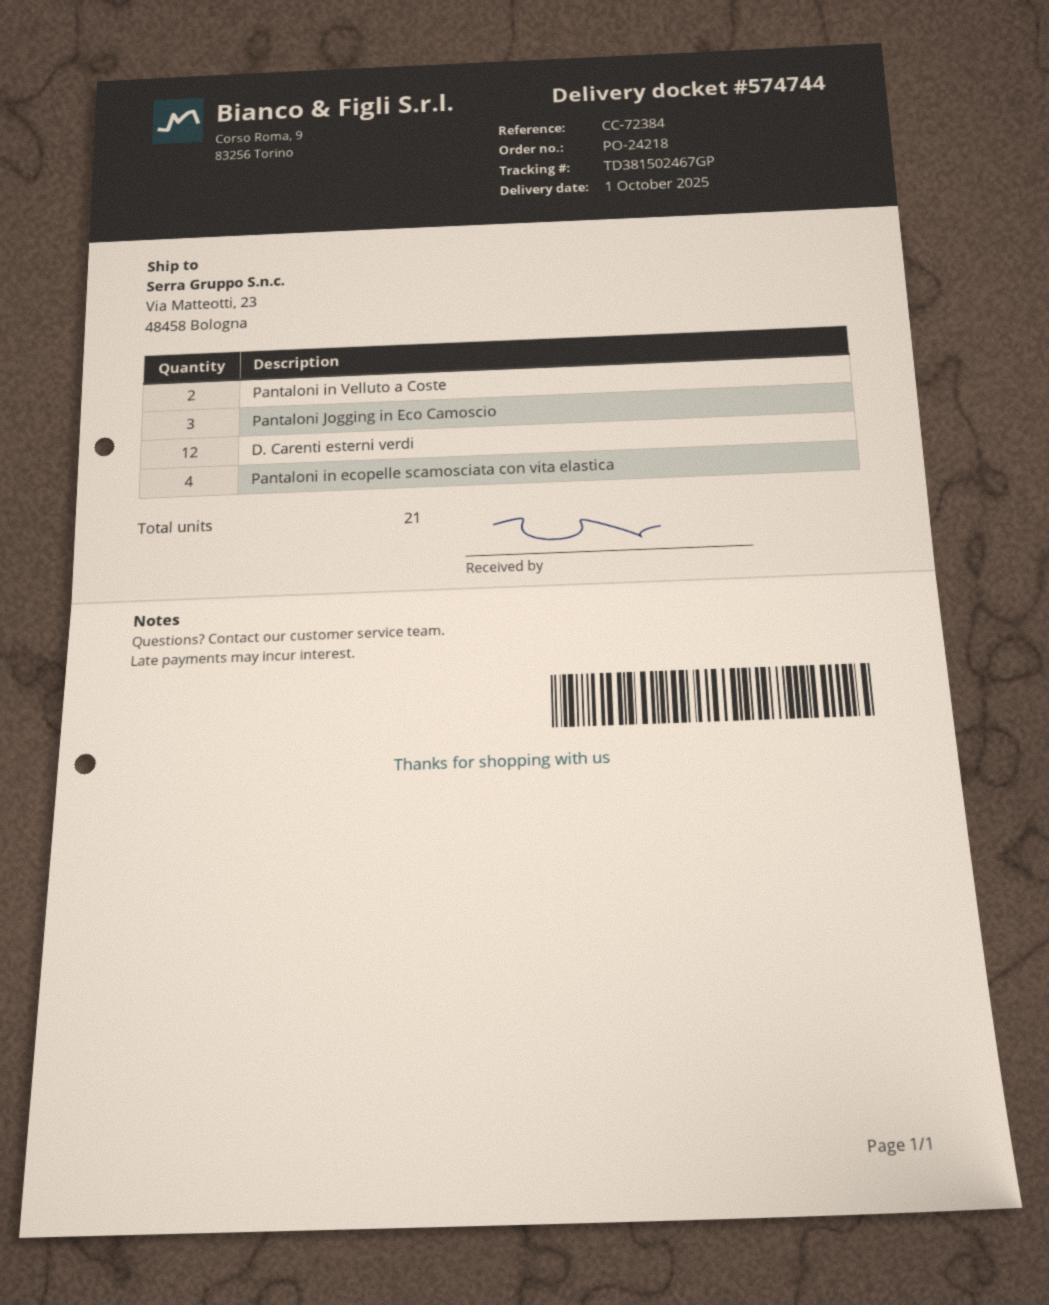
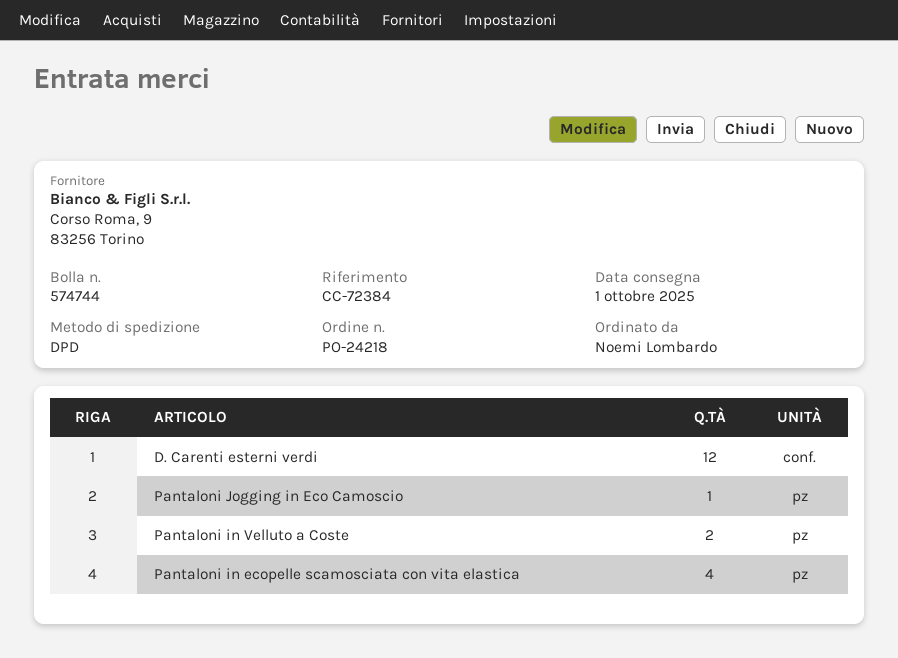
Pantaloni Jogging in Eco Camoscio: 3 -> 1

